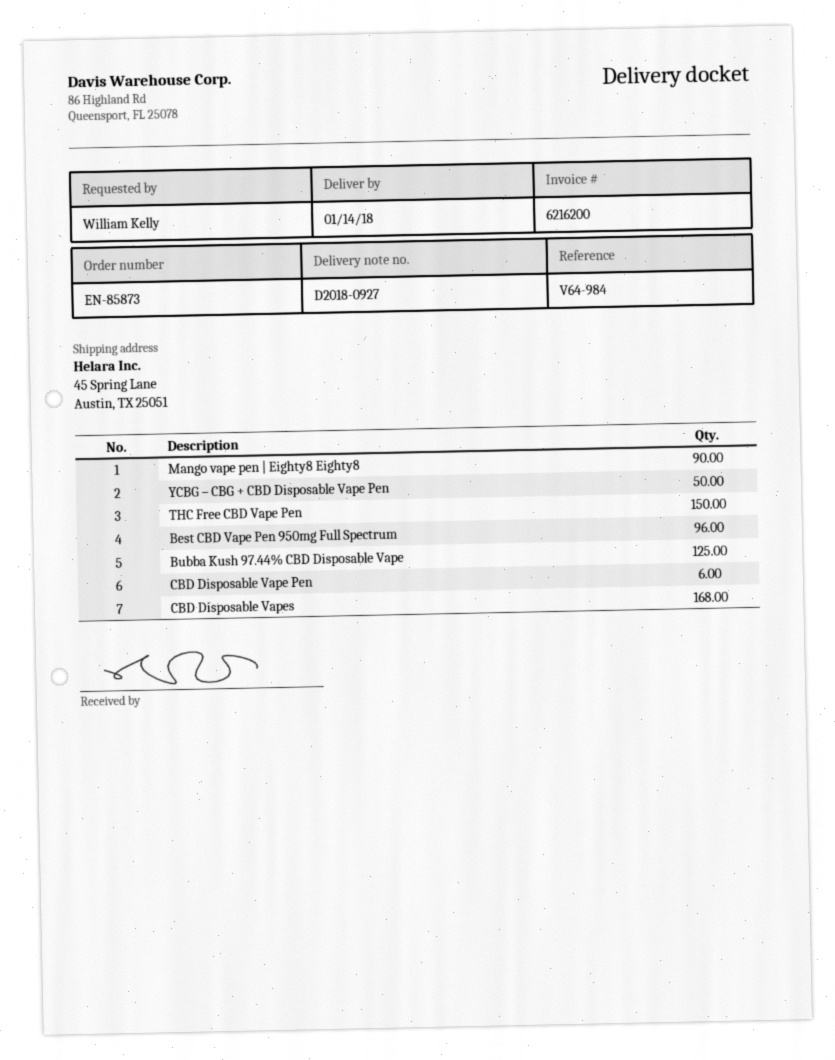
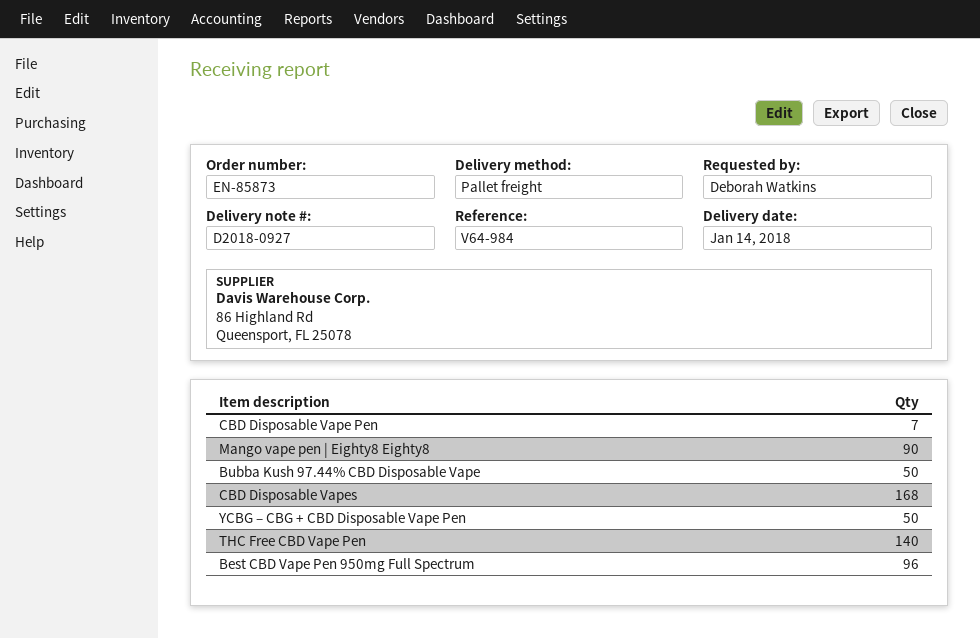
ordered by: William Kelly -> Deborah Watkins
THC Free CBD Vape Pen: 150 -> 140
Bubba Kush 97.44% CBD Disposable Vape: 125 -> 50
CBD Disposable Vape Pen: 6 -> 7

